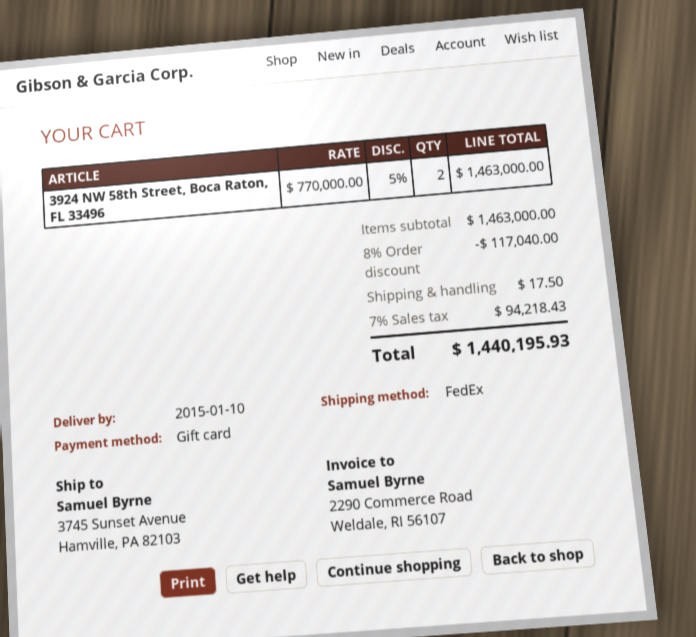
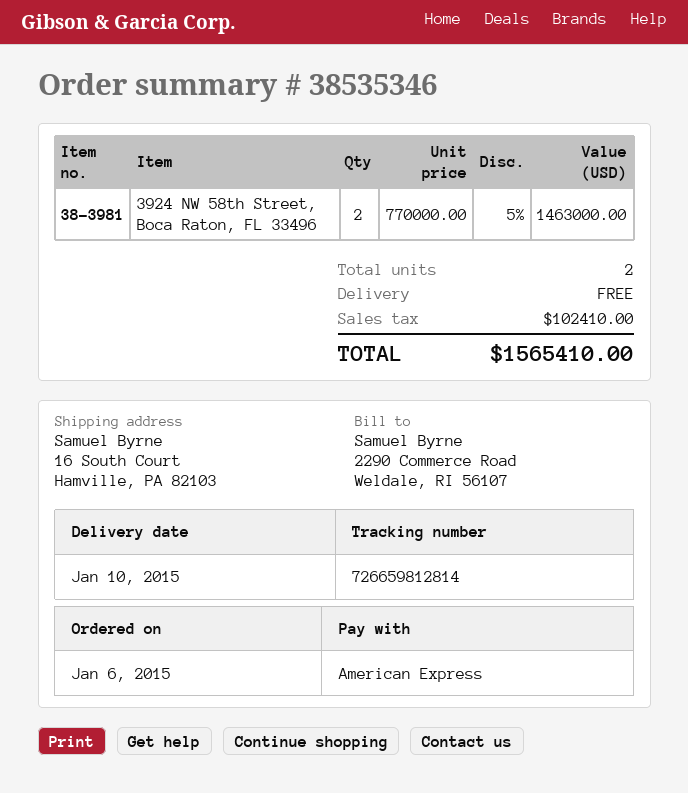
payment method: gift card -> American Express
ship to: 3745 Sunset Avenue, Hamville, PA 82103 -> 16 South Court, Hamville, PA 82103
discount: 8% = 117040.00 -> none
shipping: 17.50 -> 0.00
tax: 94218.43 -> 102410.00
total: 1440195.93 -> 1565410.00

